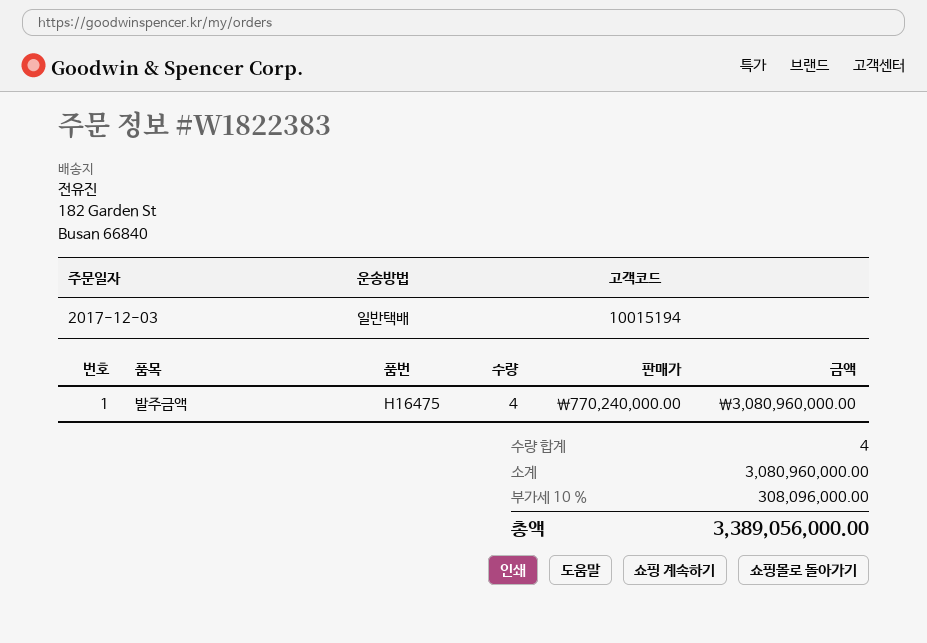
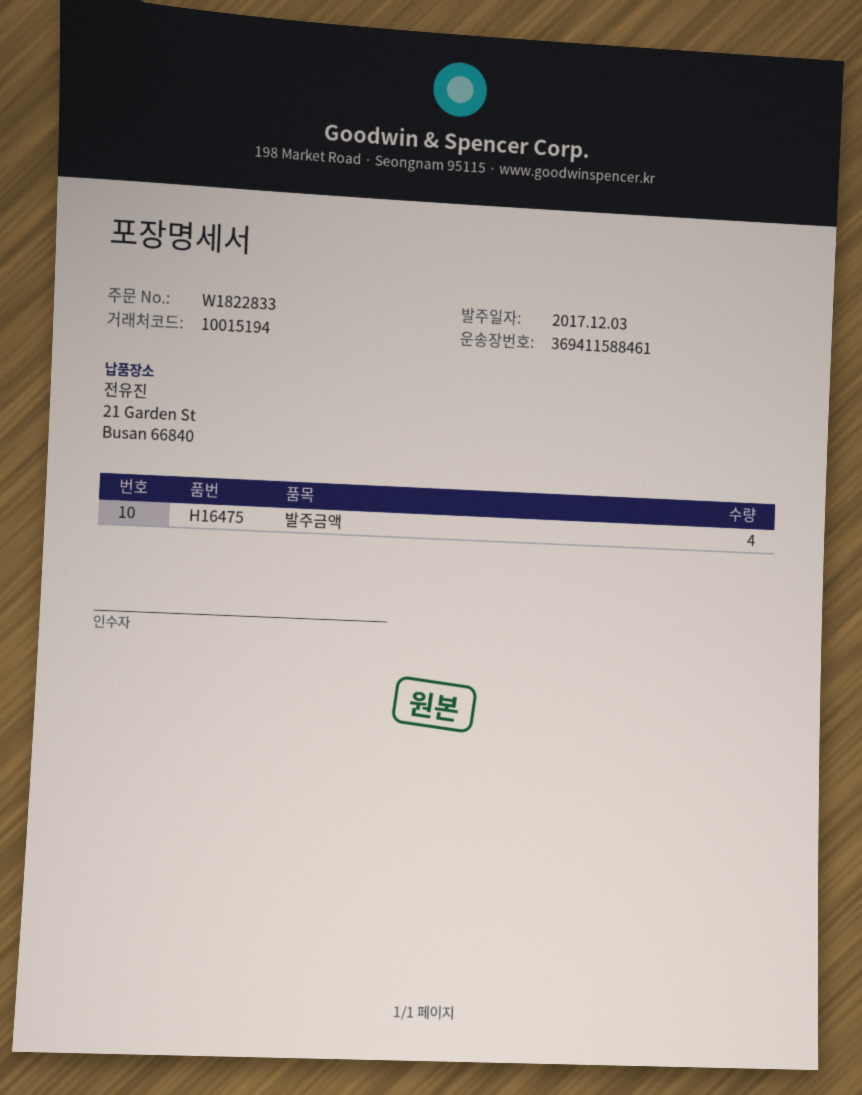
order number: W1822383 -> W1822833
ship to: 182 Garden St, Busan 66840 -> 21 Garden St, Busan 66840

